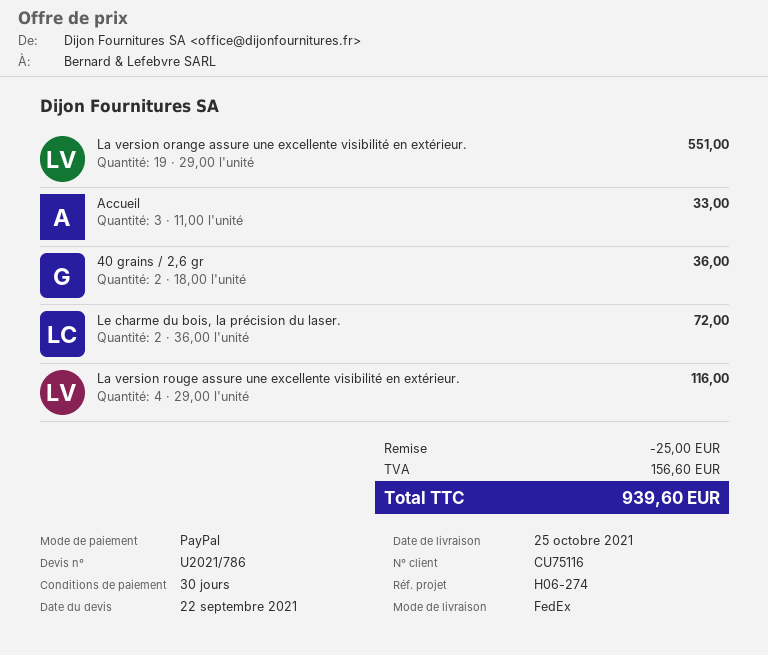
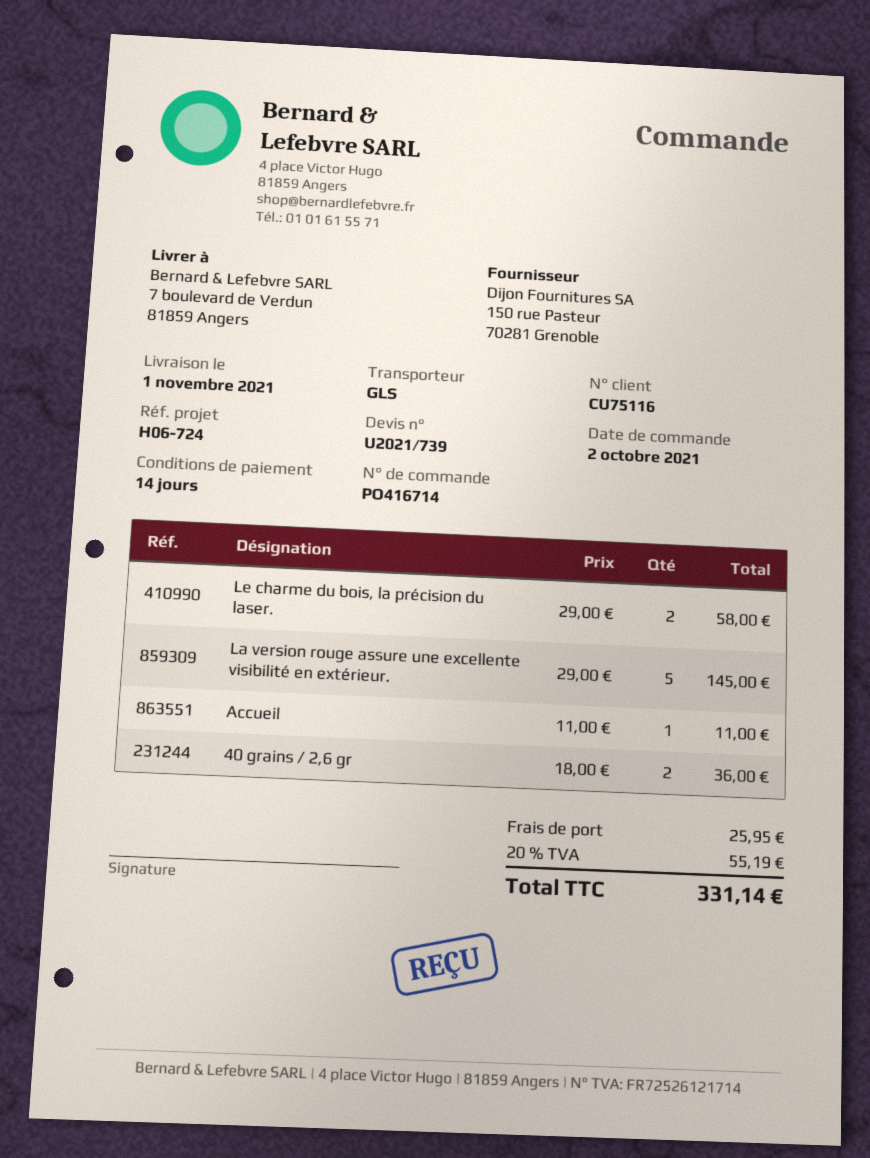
quote number: U2021/786 -> U2021/739
delivery date: 2021-10-25 -> 2021-11-01
payment terms: 30 days -> 14 days
reference: H06-274 -> H06-724
shipping method: FedEx -> GLS
La version orange assure une excellente visibilité en extérieur.: 19 x 29.00 = 551.00 -> none
Accueil: 3 x 11.00 = 33.00 -> 1 x 11.00 = 11.00
Le charme du bois, la précision du laser.: 2 x 36.00 = 72.00 -> 2 x 29.00 = 58.00
La version rouge assure une excellente visibilité en extérieur.: 4 x 29.00 = 116.00 -> 5 x 29.00 = 145.00
discount: 25.00 -> none
shipping: none -> 25.95
tax: 156.60 -> 55.19
total: 939.60 -> 331.14

